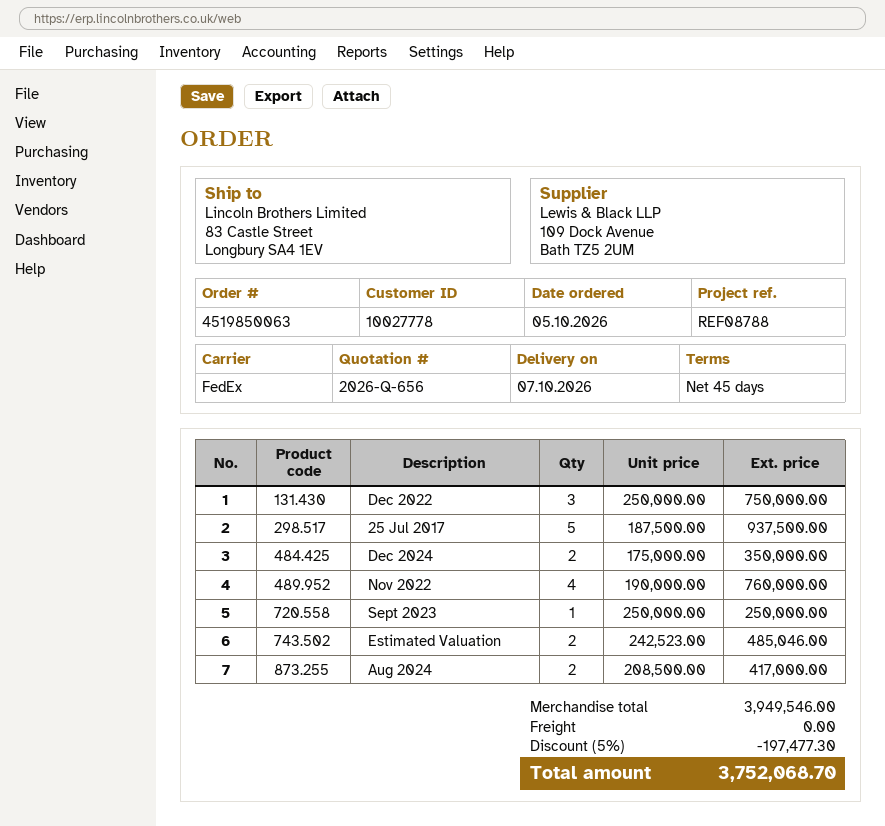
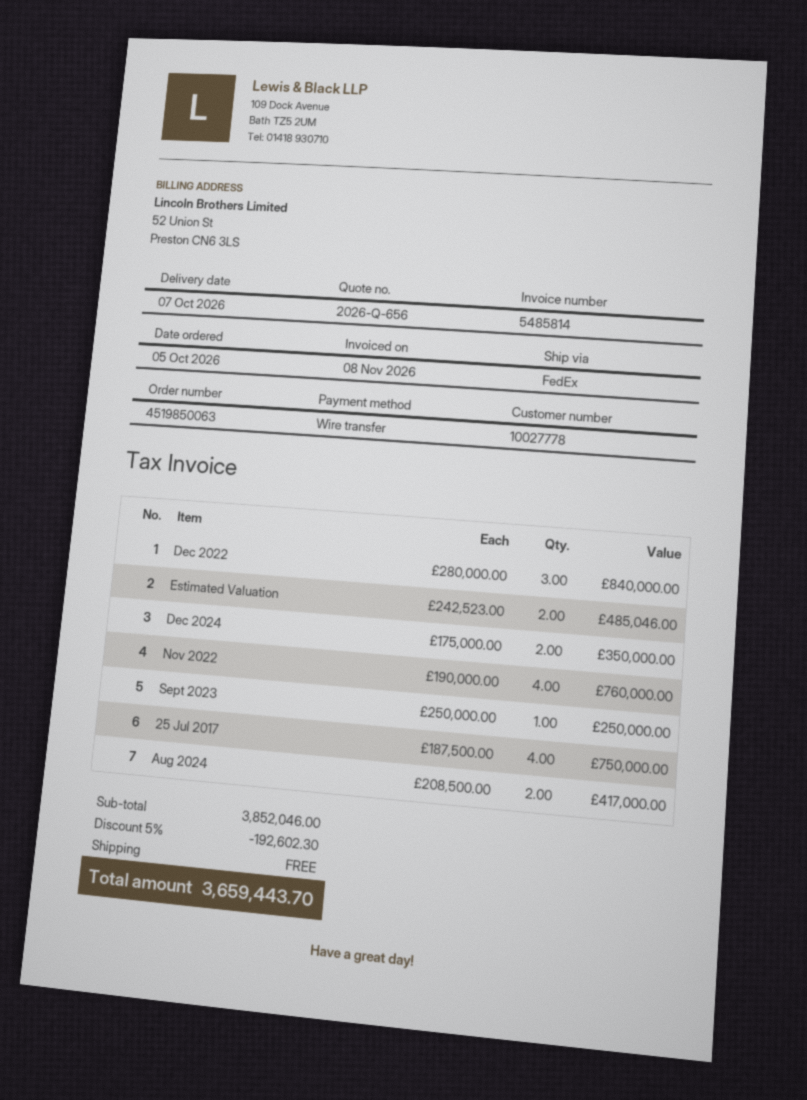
Dec 2022: 3 x 250000.00 = 750000.00 -> 3 x 280000.00 = 840000.00
25 Jul 2017: 5 x 187500.00 = 937500.00 -> 4 x 187500.00 = 750000.00
subtotal: 3949546.00 -> 3852046.00
discount: 5% = 197477.30 -> 5% = 192602.30
total: 3752068.70 -> 3659443.70

